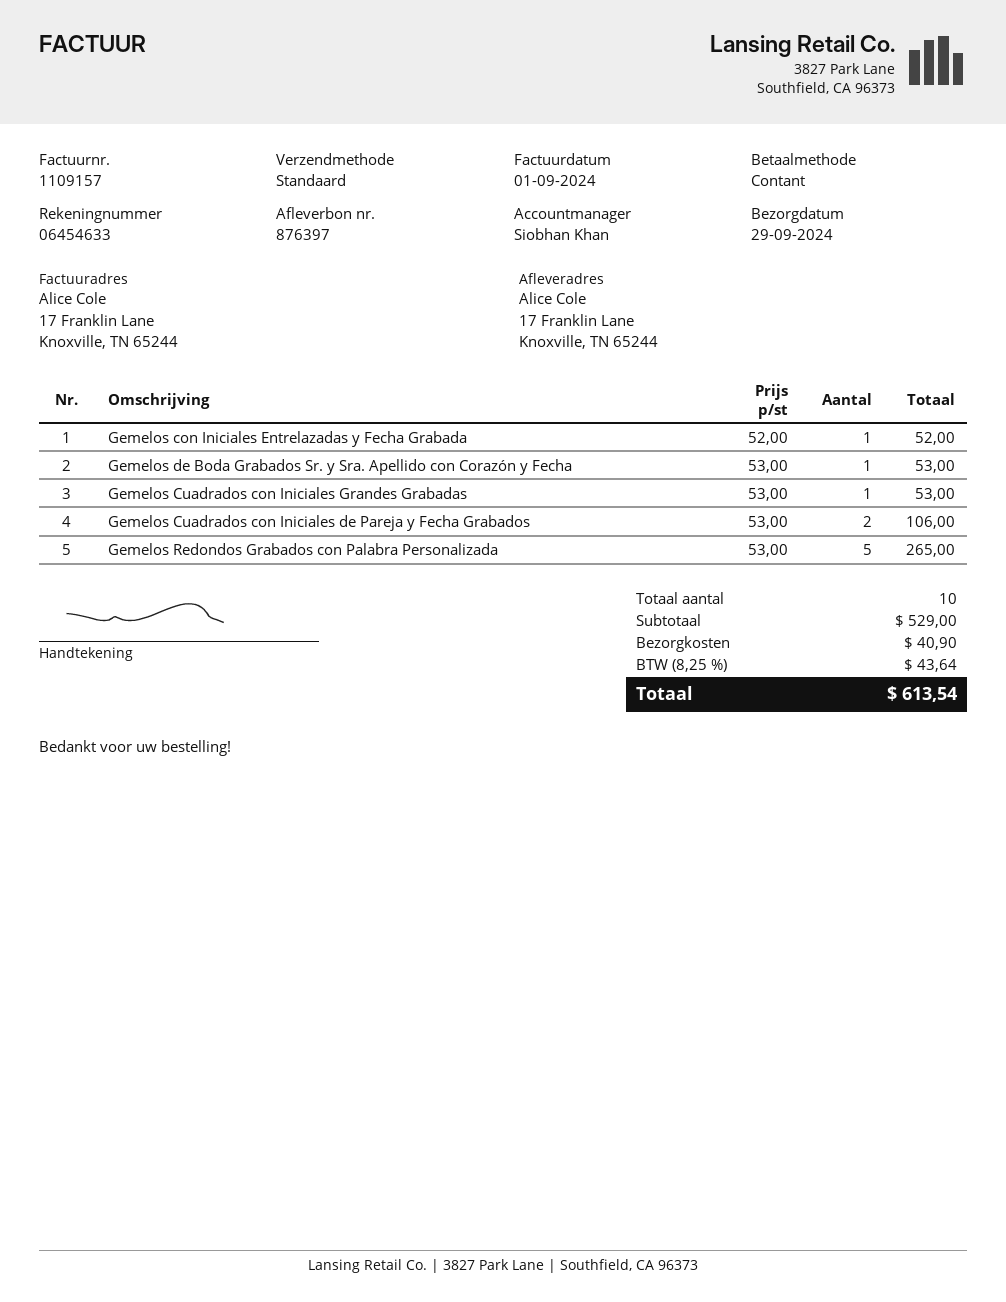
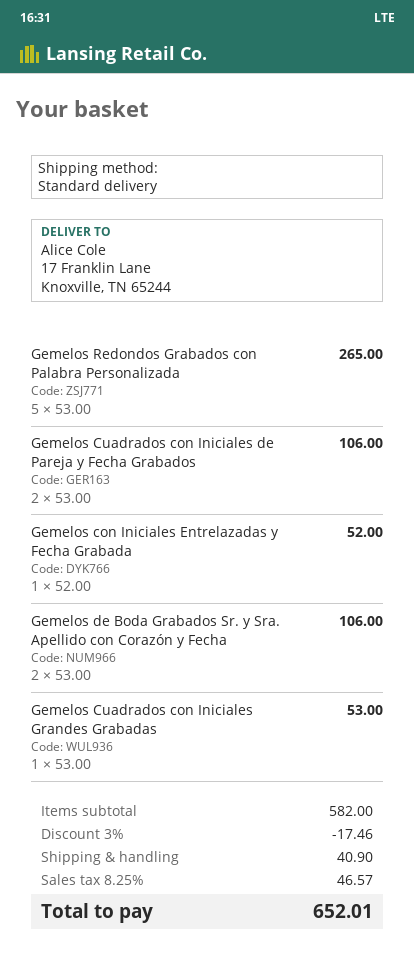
Gemelos de Boda Grabados Sr. y Sra. Apellido con Corazón y Fecha: 1 x 53.00 = 53.00 -> 2 x 53.00 = 106.00
subtotal: 529.00 -> 582.00
discount: none -> 3% = 17.46
tax: 8.25% = 43.64 -> 8.25% = 46.57
total: 613.54 -> 652.01

